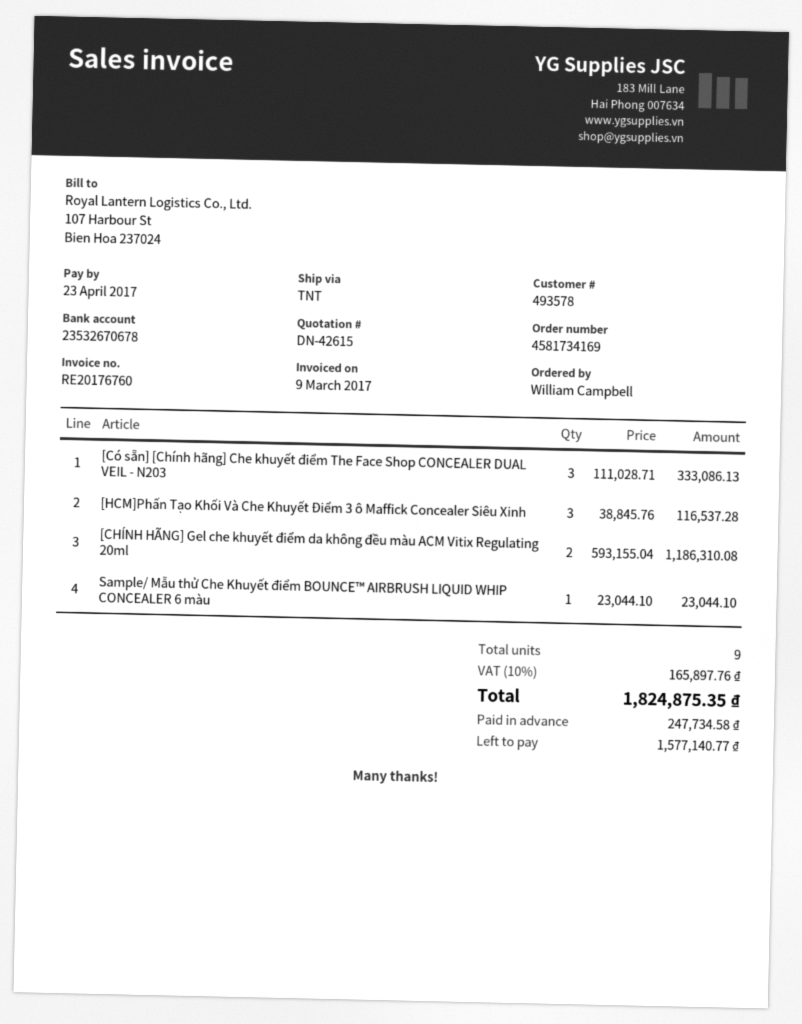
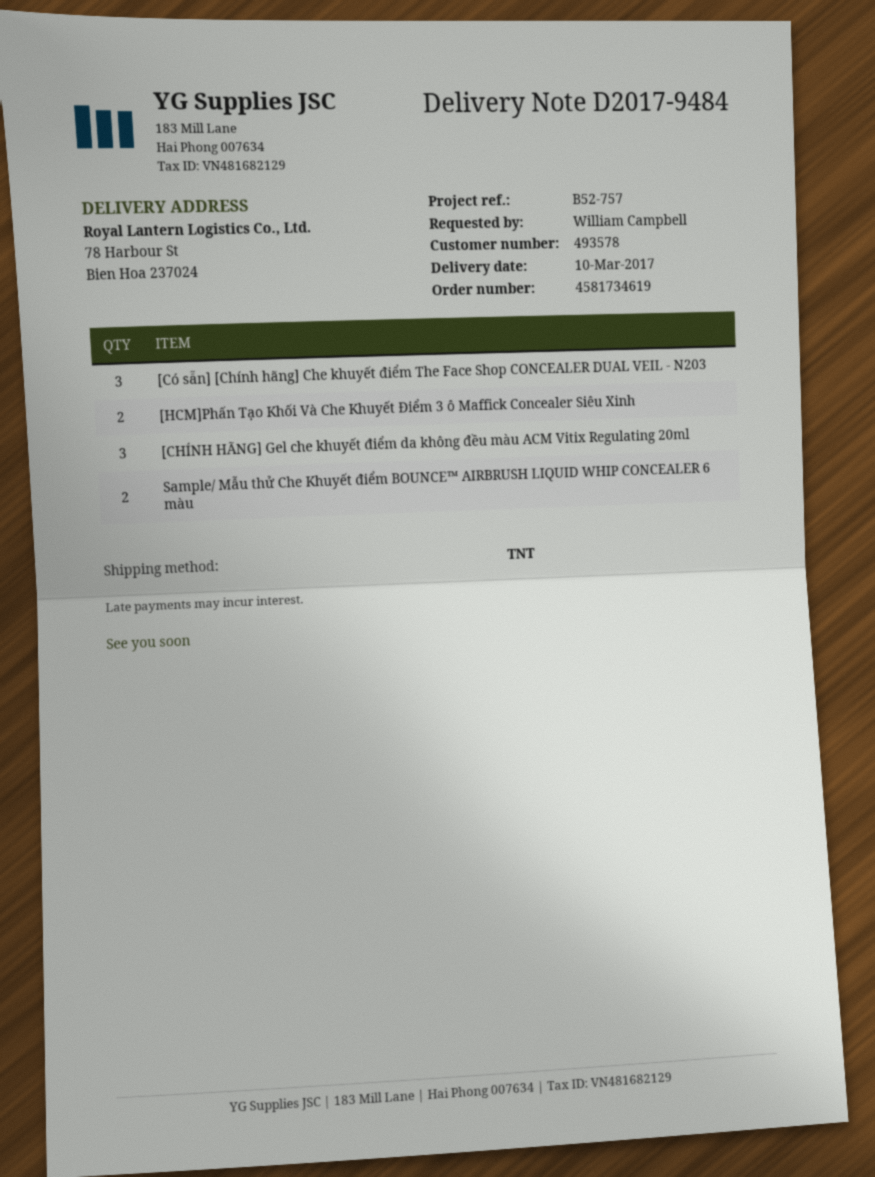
order number: 4581734169 -> 4581734619
[HCM]Phấn Tạo Khối Và Che Khuyết Điểm 3 ô Maffick Concealer Siêu Xinh: 3 -> 2
[CHÍNH HÃNG] Gel che khuyết điểm da không đều màu ACM Vitix Regulating 20ml: 2 -> 3
Sample/ Mẫu thử Che Khuyết điểm BOUNCE™ AIRBRUSH LIQUID WHIP CONCEALER 6 màu: 1 -> 2

